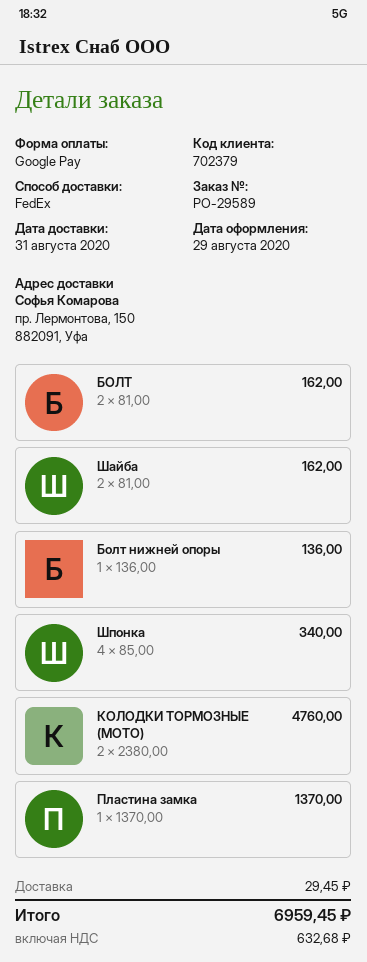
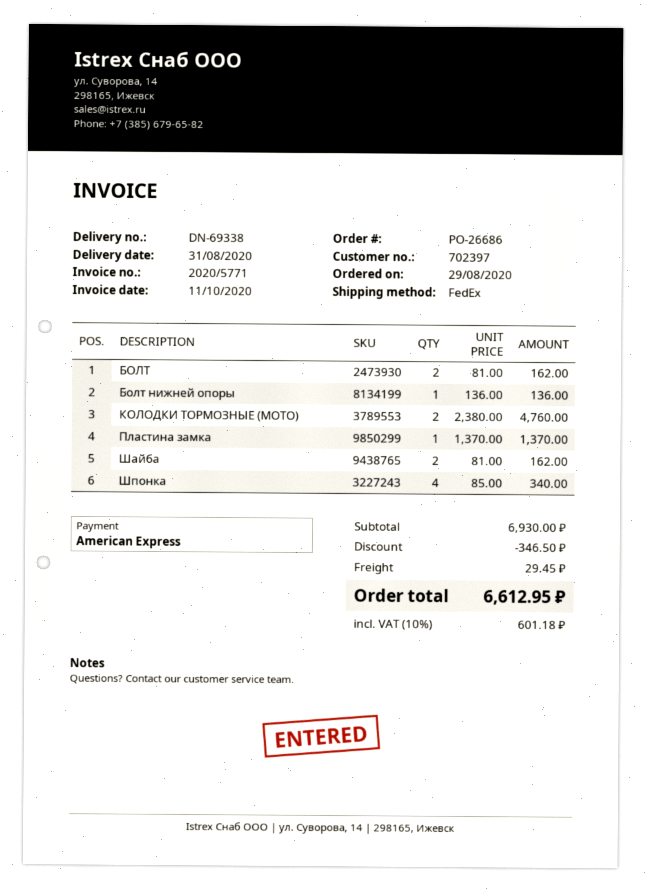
order number: PO-29589 -> PO-26686
customer number: 702379 -> 702397
payment method: Google Pay -> American Express
discount: none -> 346.50
tax: 632.68 -> 601.18
total: 6959.45 -> 6612.95

